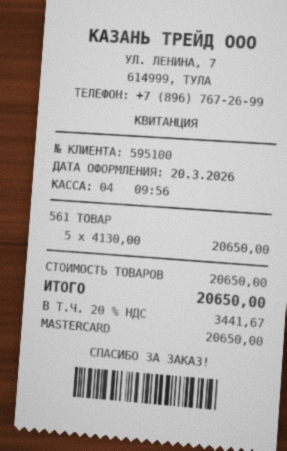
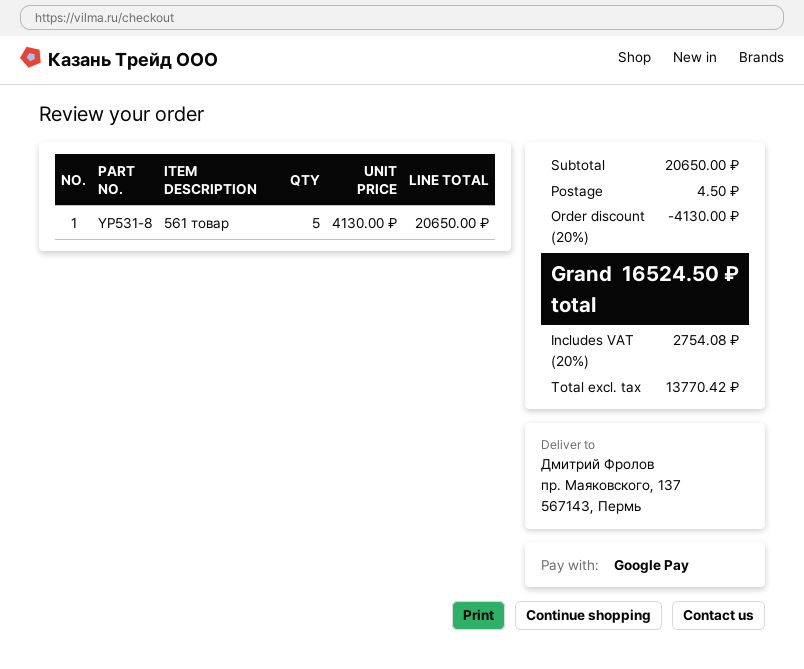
payment method: Mastercard -> Google Pay
discount: none -> 20% = 4130.00
shipping: none -> 4.50
tax: 20% = 3441.67 -> 20% = 2754.08
total: 20650.00 -> 16524.50

